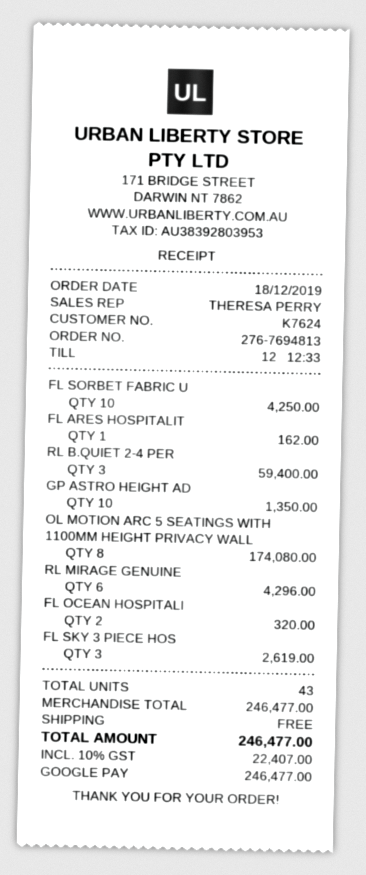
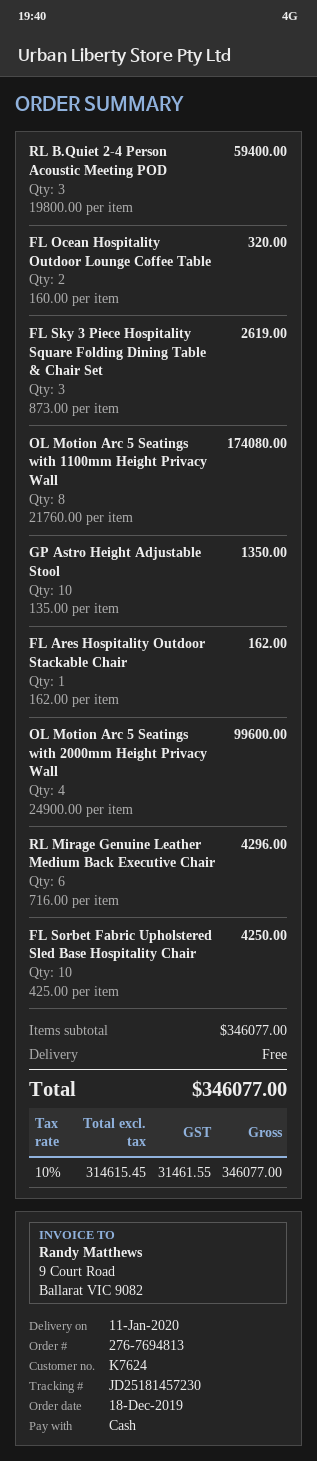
payment method: Google Pay -> cash
OL Motion Arc 5 Seatings with 2000mm Height Privacy Wall: none -> 4 for 99600.00
subtotal: 246477.00 -> 346077.00
tax: 10% = 22407.00 -> 10% = 31461.55
total: 246477.00 -> 346077.00

